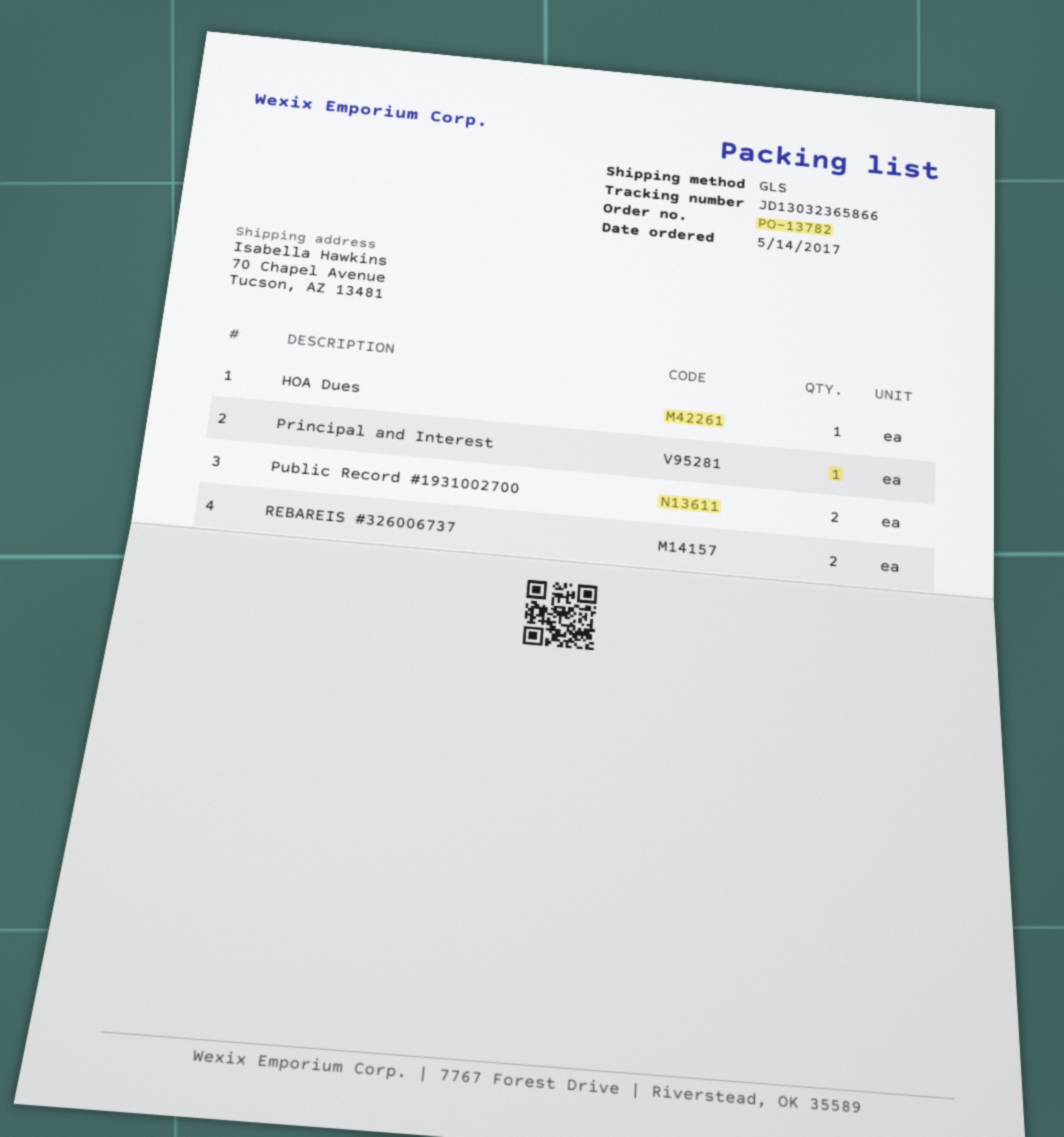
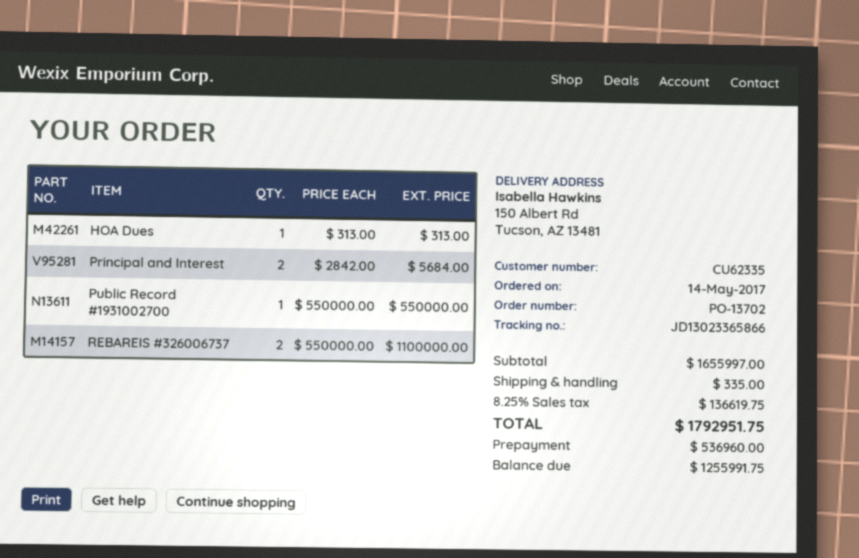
order number: PO-13782 -> PO-13702
tracking number: JD13032365866 -> JD13023365866
ship to: 70 Chapel Avenue, Tucson, AZ 13481 -> 150 Albert Rd, Tucson, AZ 13481
Principal and Interest: 1 -> 2
Public Record #1931002700: 2 -> 1

